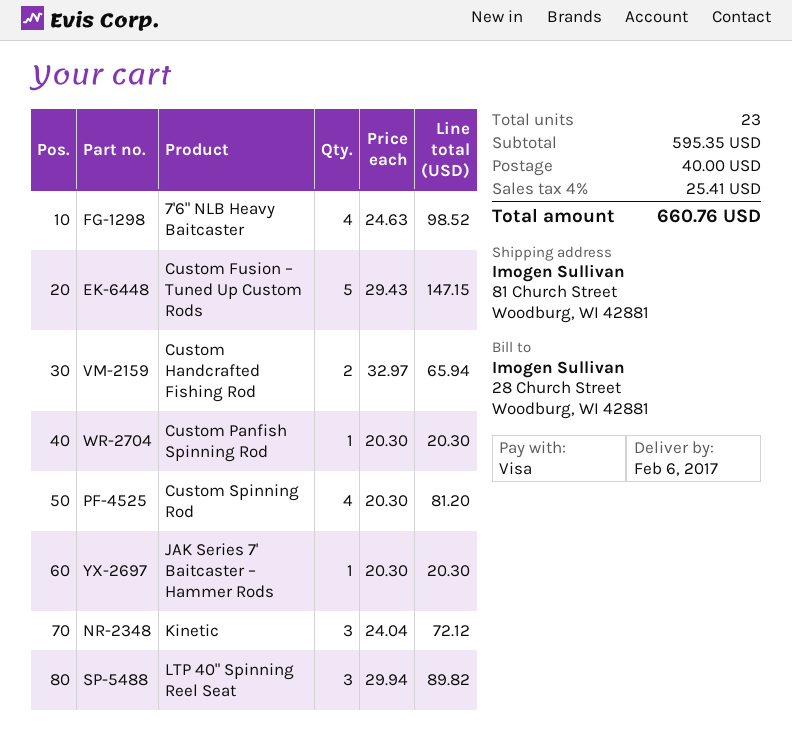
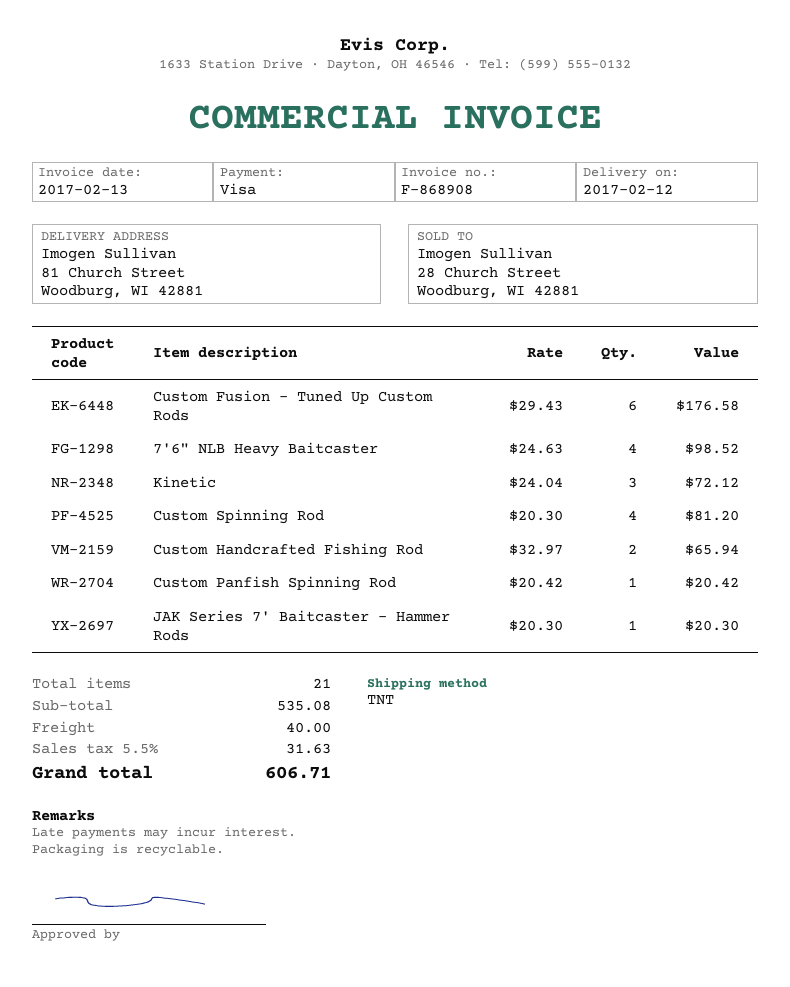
delivery date: 2017-02-06 -> 2017-02-12
Custom Fusion – Tuned Up Custom Rods: 5 x 29.43 = 147.15 -> 6 x 29.43 = 176.58
Custom Panfish Spinning Rod: 1 x 20.30 = 20.30 -> 1 x 20.42 = 20.42
LTP 40" Spinning Reel Seat: 3 x 29.94 = 89.82 -> none
total quantity: 23 -> 21
subtotal: 595.35 -> 535.08
tax: 4% = 25.41 -> 5.5% = 31.63
total: 660.76 -> 606.71

